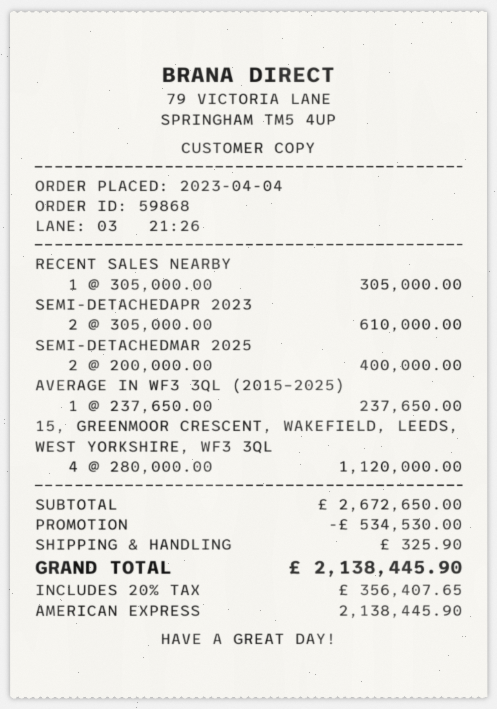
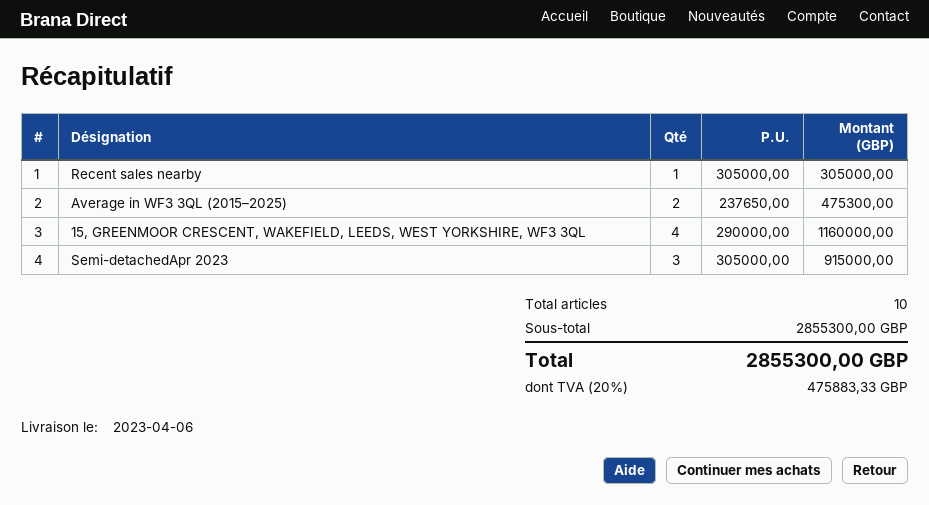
SEMI-DETACHEDAPR 2023: 2 x 305000.00 = 610000.00 -> 3 x 305000.00 = 915000.00
SEMI-DETACHEDMAR 2025: 2 x 200000.00 = 400000.00 -> none
AVERAGE IN WF3 3QL (2015–2025): 1 x 237650.00 = 237650.00 -> 2 x 237650.00 = 475300.00
15, GREENMOOR CRESCENT, WAKEFIELD, LEEDS, WEST YORKSHIRE, WF3 3QL: 4 x 280000.00 = 1120000.00 -> 4 x 290000.00 = 1160000.00
subtotal: 2672650.00 -> 2855300.00
discount: 534530.00 -> none
shipping: 325.90 -> none
tax: 20% = 356407.65 -> 20% = 475883.33
total: 2138445.90 -> 2855300.00

